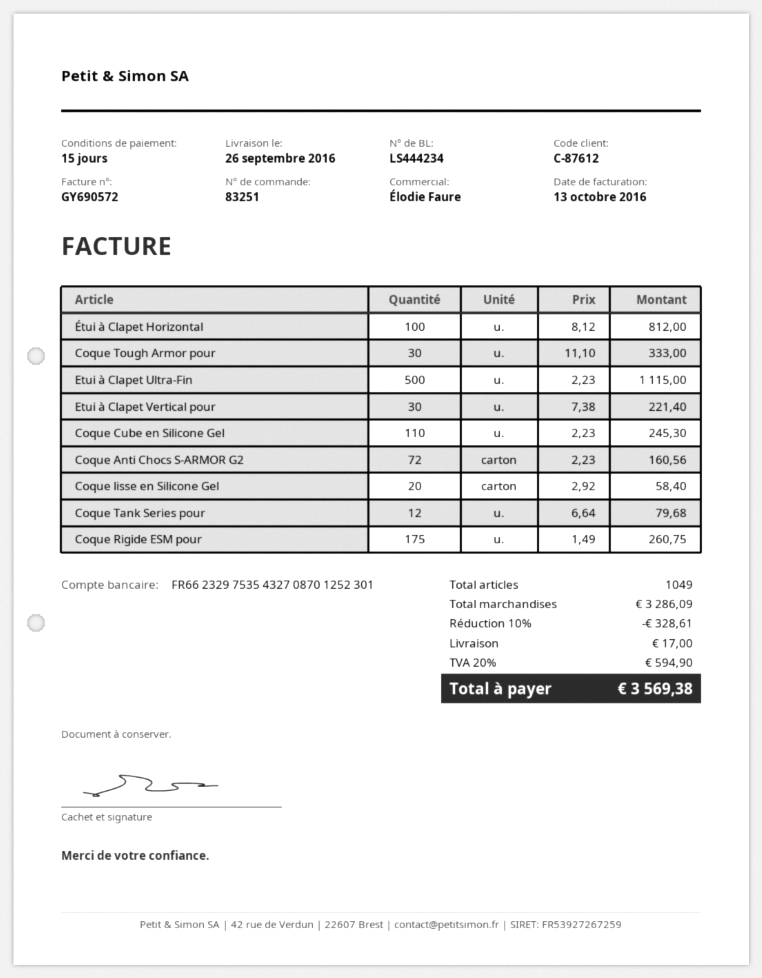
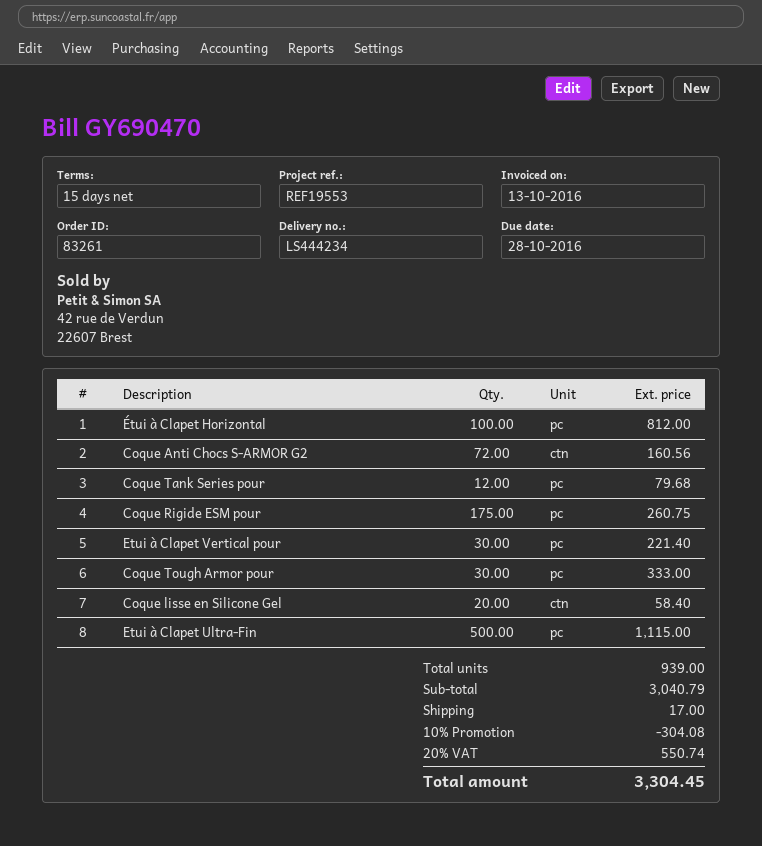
order number: 83251 -> 83261
invoice number: GY690572 -> GY690470
Coque Cube en Silicone Gel: 110 for 245.30 -> none
total quantity: 1049 -> 939
subtotal: 3286.09 -> 3040.79
discount: 10% = 328.61 -> 10% = 304.08
tax: 20% = 594.90 -> 20% = 550.74
total: 3569.38 -> 3304.45

